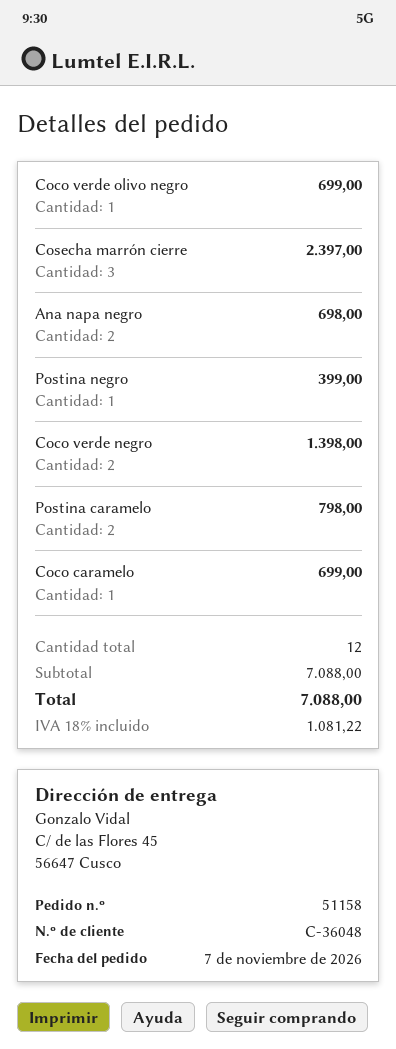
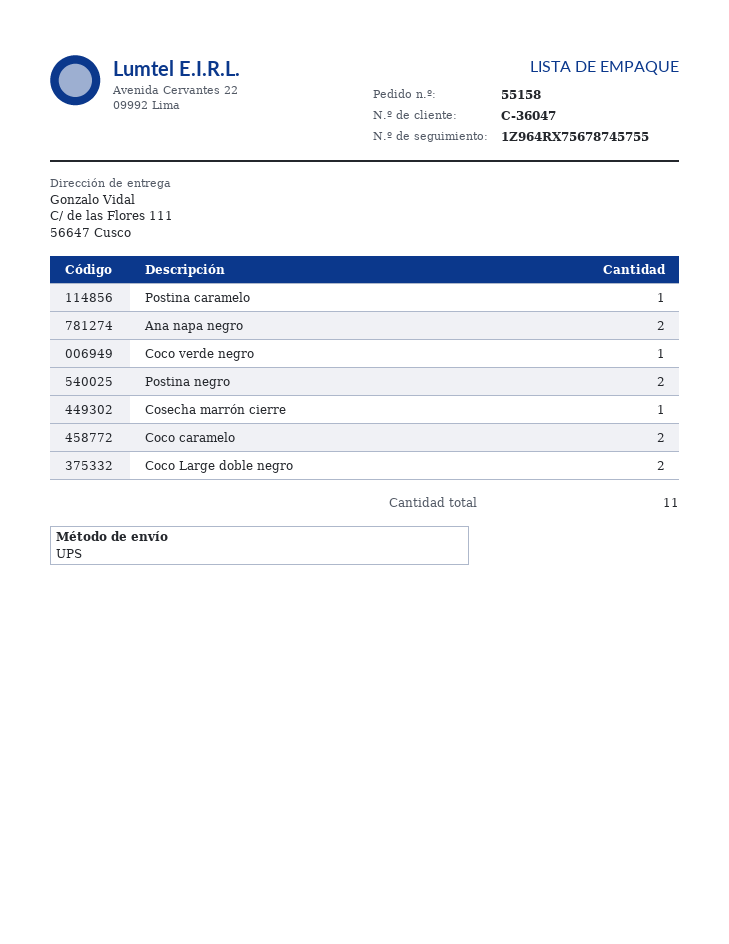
order number: 51158 -> 55158
customer number: C-36048 -> C-36047
ship to: C/ de las Flores 45, 56647 Cusco -> C/ de las Flores 111, 56647 Cusco
Coco verde olivo negro: 1 -> none
Cosecha marrón cierre: 3 -> 1
Postina negro: 1 -> 2
Coco verde negro: 2 -> 1
Postina caramelo: 2 -> 1
Coco caramelo: 1 -> 2
Coco Large doble negro: none -> 2
total quantity: 12 -> 11

